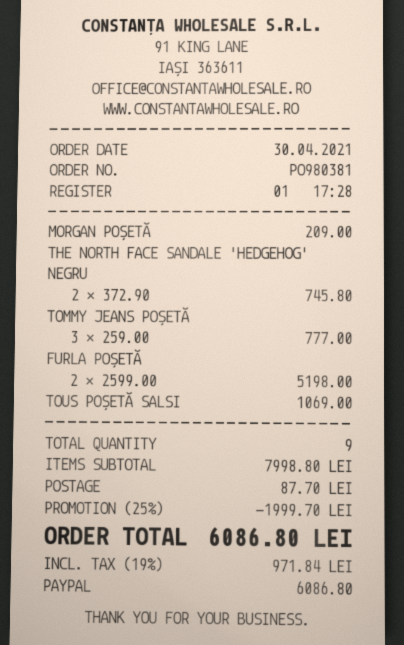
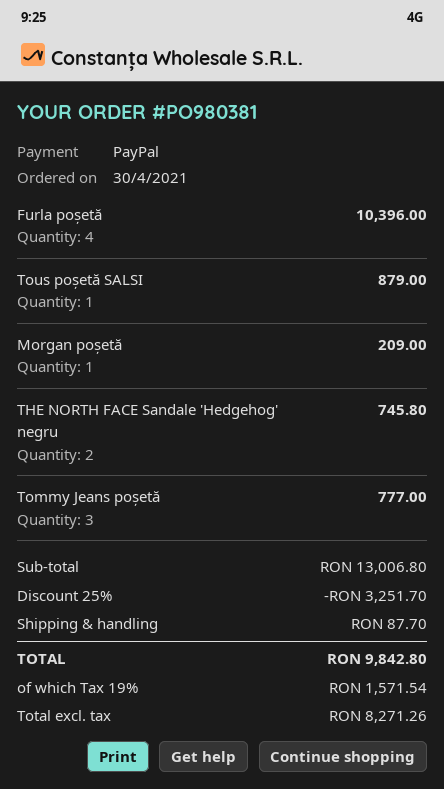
FURLA POȘETĂ: 2 for 5198.00 -> 4 for 10396.00
TOUS POȘETĂ SALSI: 1 for 1069.00 -> 1 for 879.00
subtotal: 7998.80 -> 13006.80
discount: 25% = 1999.70 -> 25% = 3251.70
tax: 19% = 971.84 -> 19% = 1571.54
total: 6086.80 -> 9842.80

